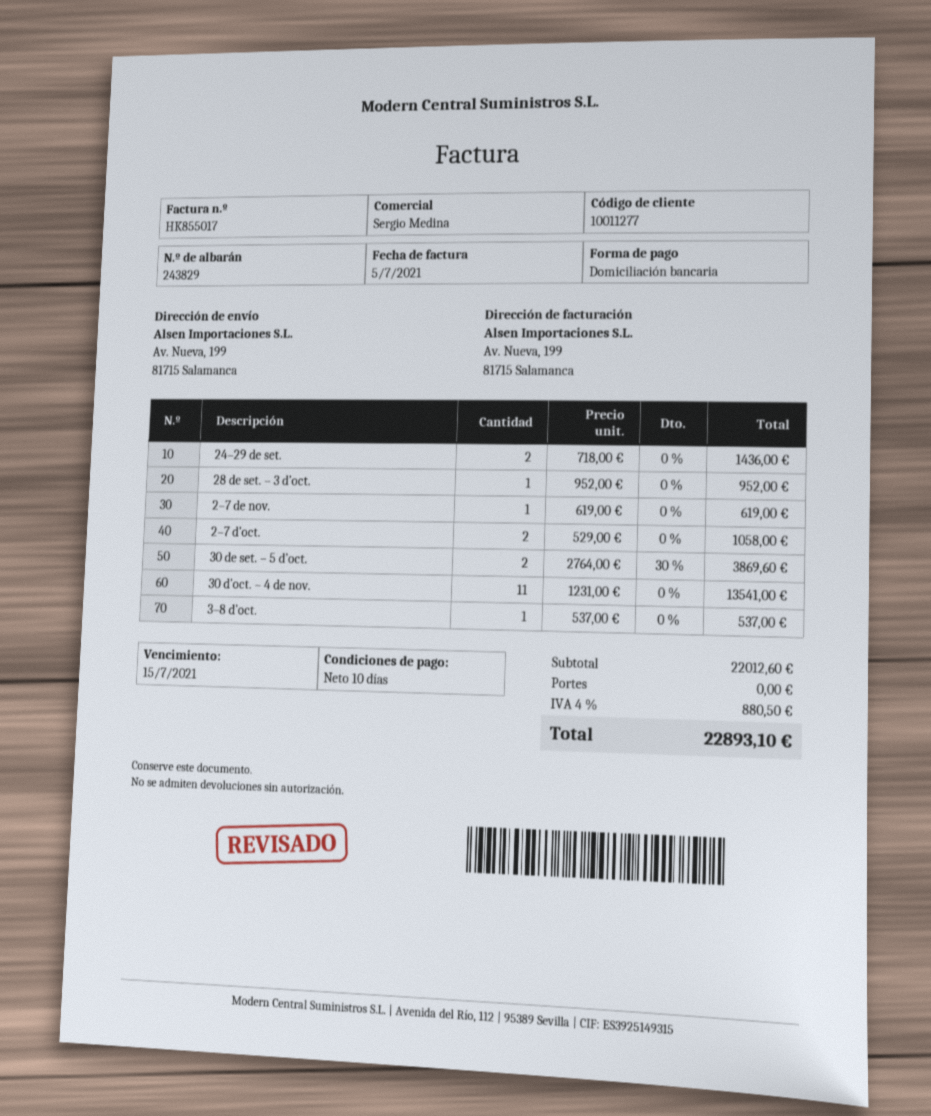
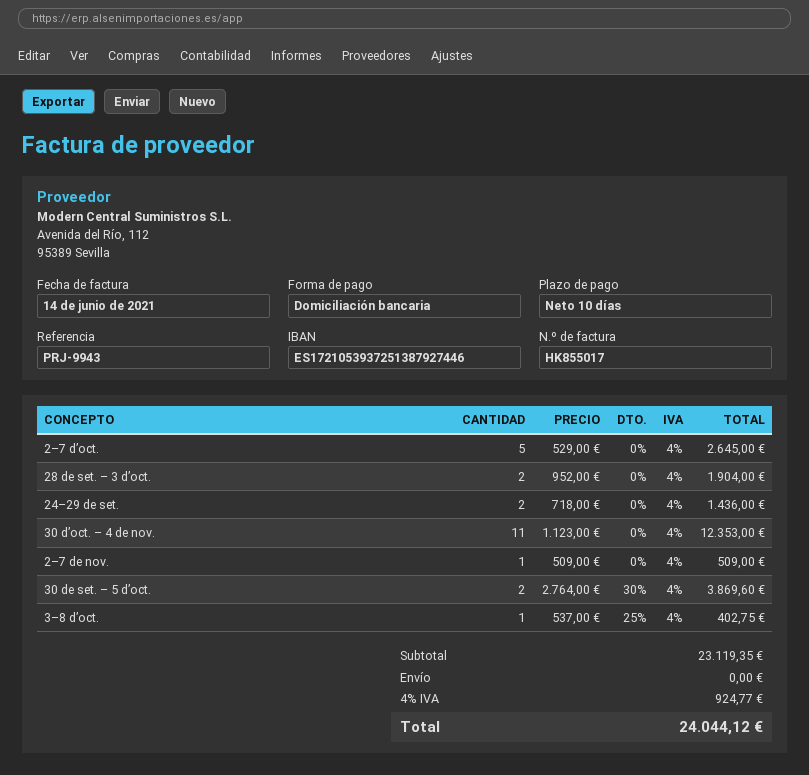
invoice date: 2021-07-05 -> 2021-06-14
28 de set. – 3 d’oct.: 1 x 952.00 = 952.00 -> 2 x 952.00 = 1904.00
2–7 de nov.: 1 x 619.00 = 619.00 -> 1 x 509.00 = 509.00
2–7 d’oct.: 2 x 529.00 = 1058.00 -> 5 x 529.00 = 2645.00
30 d’oct. – 4 de nov.: 11 x 1231.00 = 13541.00 -> 11 x 1123.00 = 12353.00
3–8 d’oct.: 1 x 537.00 = 537.00 -> 1 x 537.00 - 25% = 402.75
subtotal: 22012.60 -> 23119.35
tax: 4% = 880.50 -> 4% = 924.77
total: 22893.10 -> 24044.12

